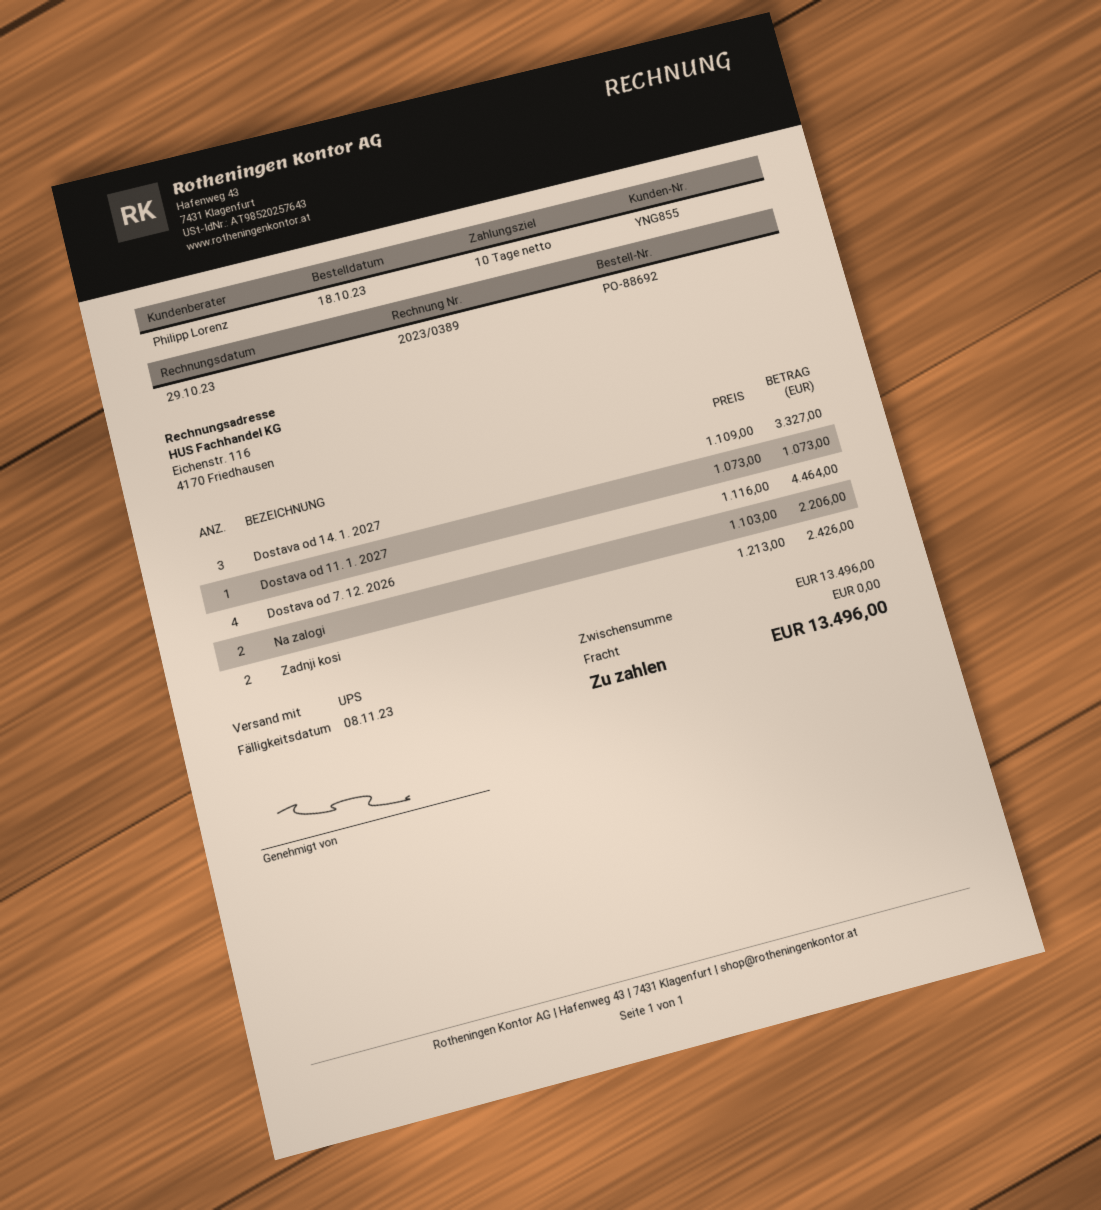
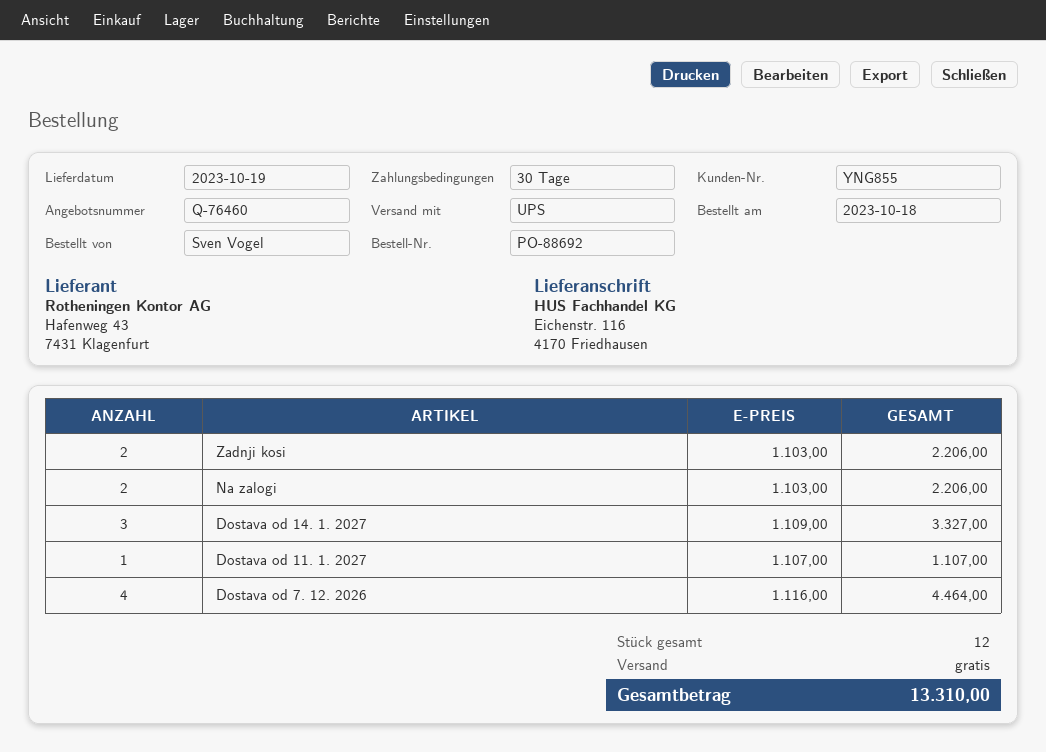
payment terms: 10 days -> 30 days
Dostava od 11. 1. 2027: 1 x 1073.00 = 1073.00 -> 1 x 1107.00 = 1107.00
Zadnji kosi: 2 x 1213.00 = 2426.00 -> 2 x 1103.00 = 2206.00
total: 13496.00 -> 13310.00

